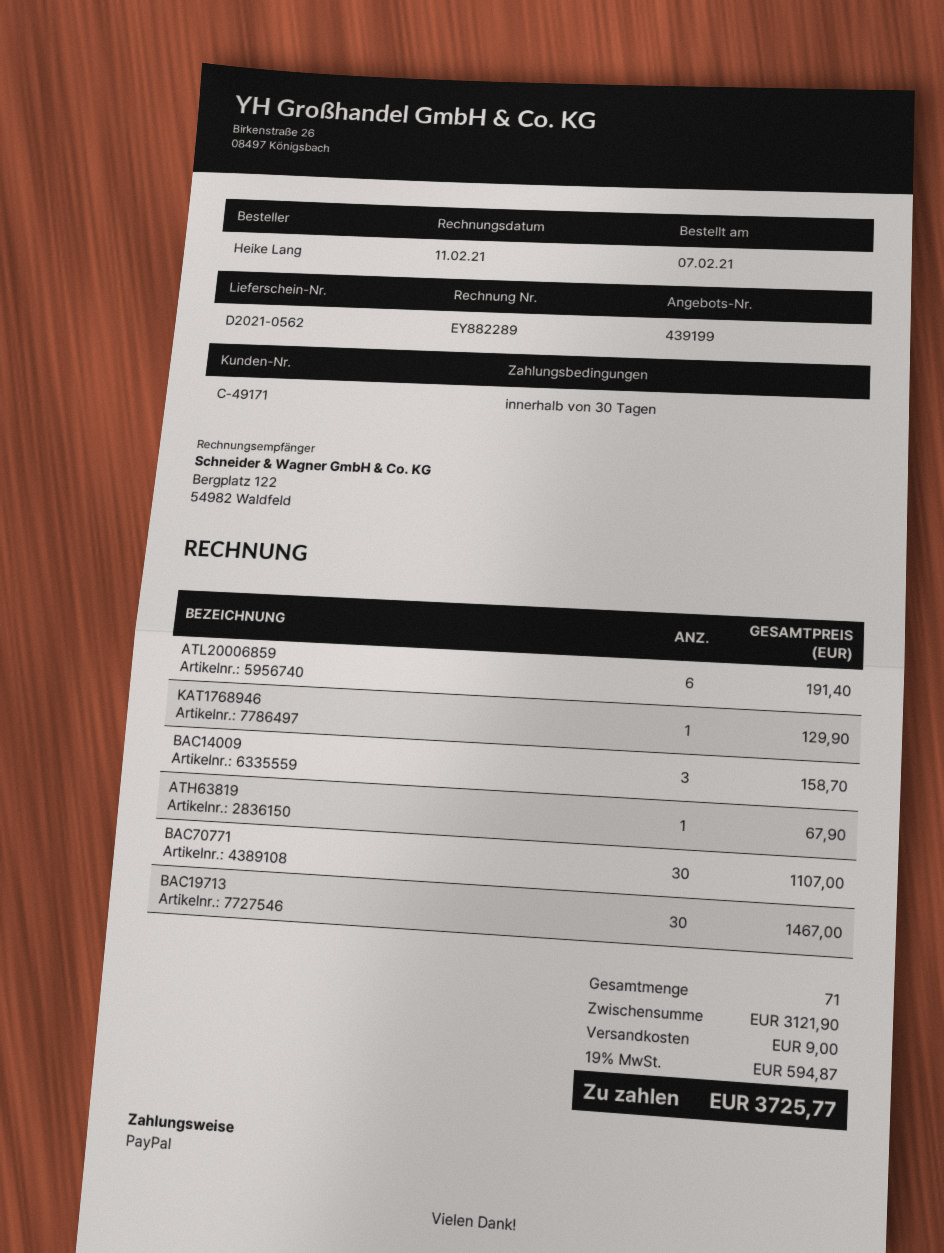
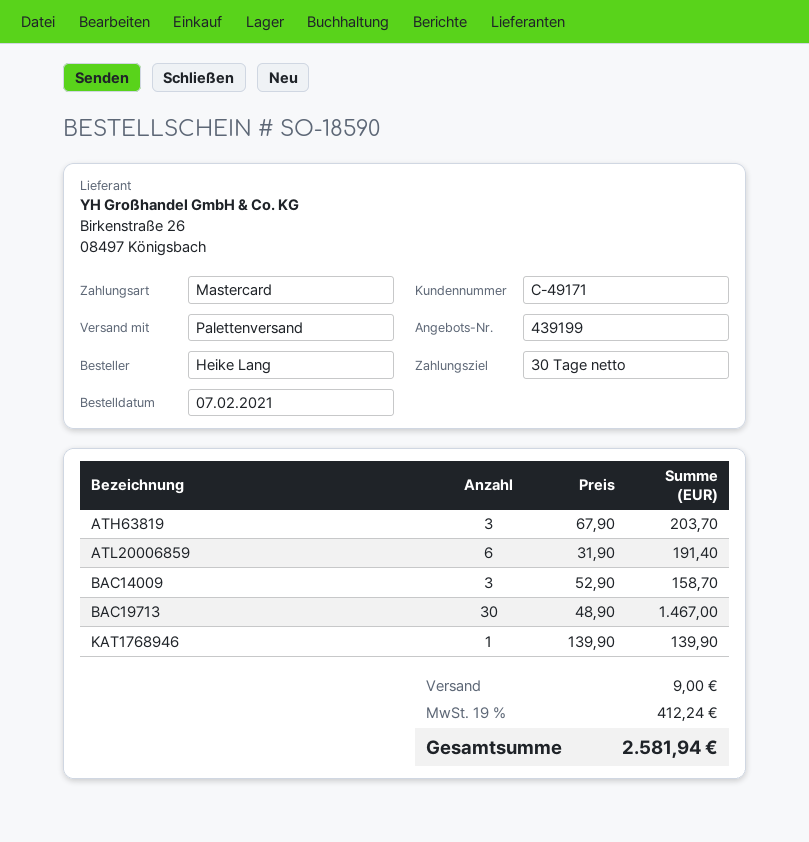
payment method: PayPal -> Mastercard
KAT1768946: 1 for 129.90 -> 1 for 139.90
ATH63819: 1 for 67.90 -> 3 for 203.70
BAC70771: 30 for 1107.00 -> none
tax: 19% = 594.87 -> 19% = 412.24
total: 3725.77 -> 2581.94

